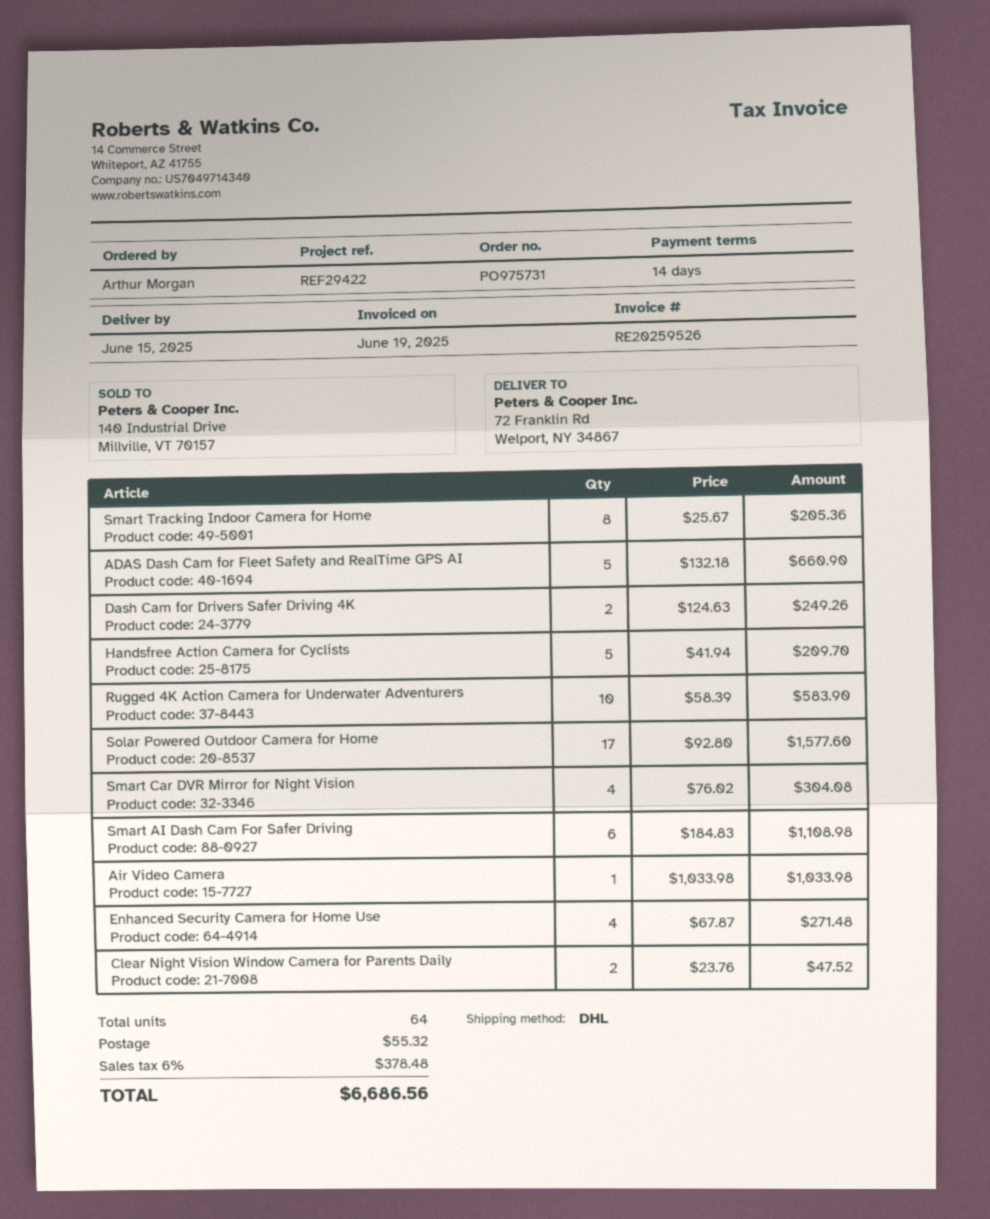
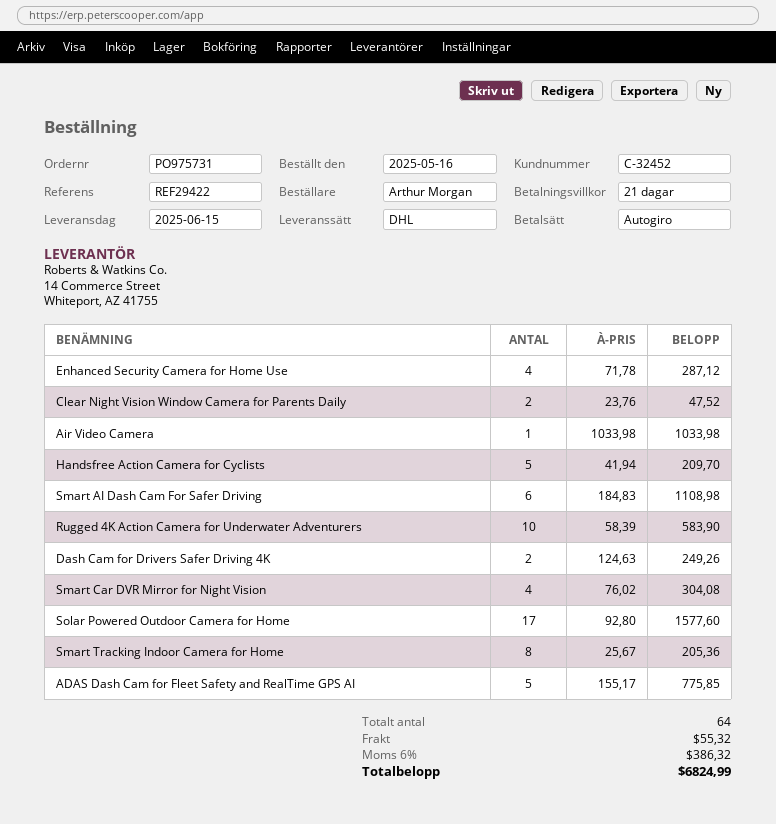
payment terms: 14 days -> 21 days
ADAS Dash Cam for Fleet Safety and RealTime GPS AI: 5 x 132.18 = 660.90 -> 5 x 155.17 = 775.85
Enhanced Security Camera for Home Use: 4 x 67.87 = 271.48 -> 4 x 71.78 = 287.12
tax: 6% = 378.48 -> 6% = 386.32
total: 6686.56 -> 6824.99

